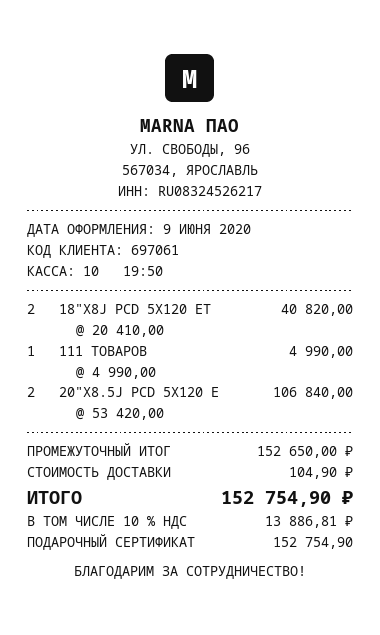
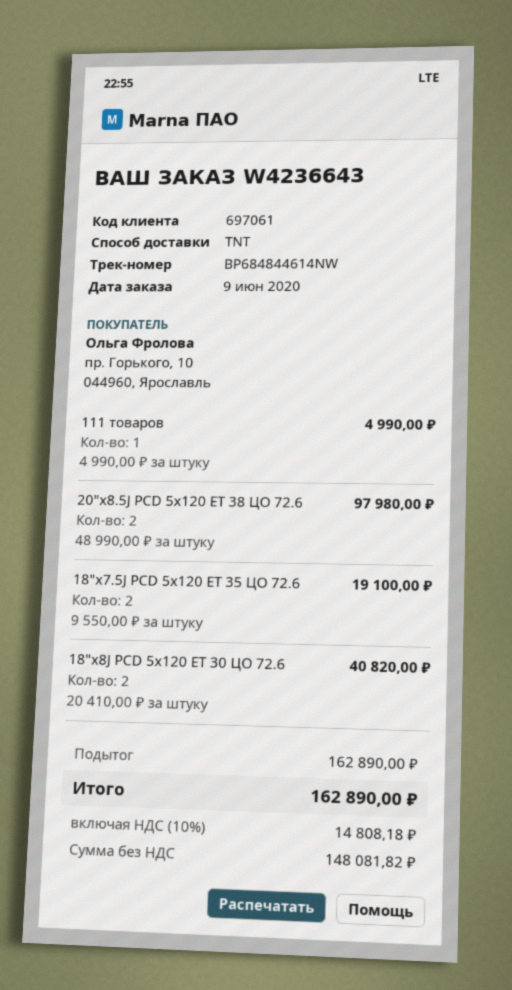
20"X8.5J PCD 5X120 Е: 2 x 53420.00 = 106840.00 -> 2 x 48990.00 = 97980.00
18"x7.5J PCD 5x120 ЕТ 35 ЦО 72.6: none -> 2 x 9550.00 = 19100.00
subtotal: 152650.00 -> 162890.00
shipping: 104.90 -> none
tax: 10% = 13886.81 -> 10% = 14808.18
total: 152754.90 -> 162890.00

